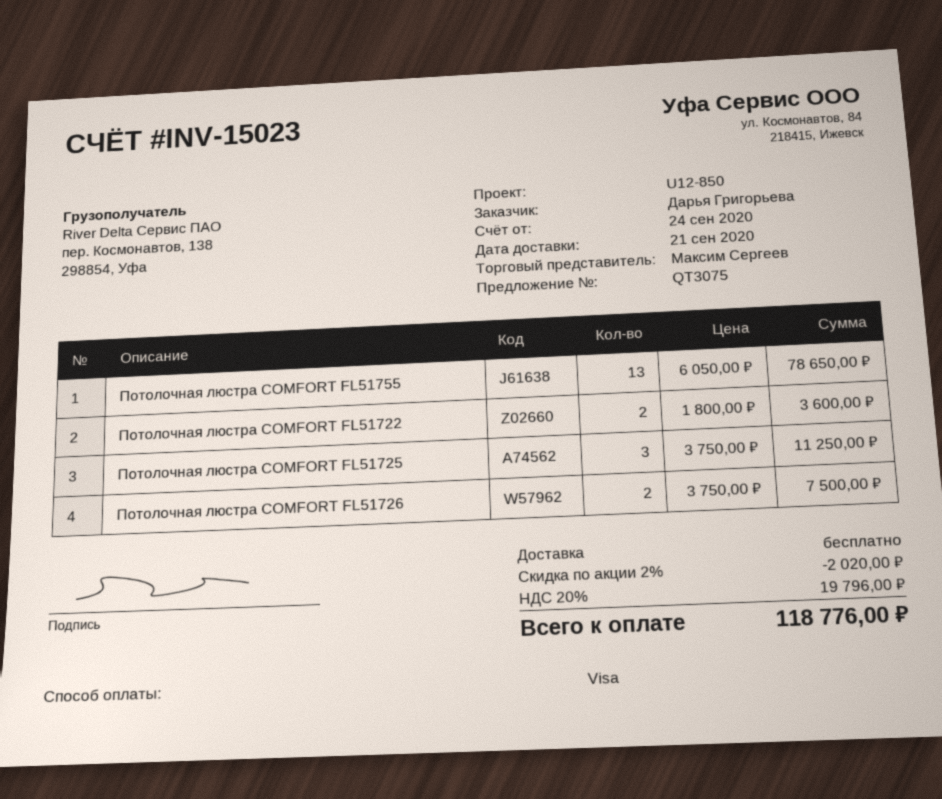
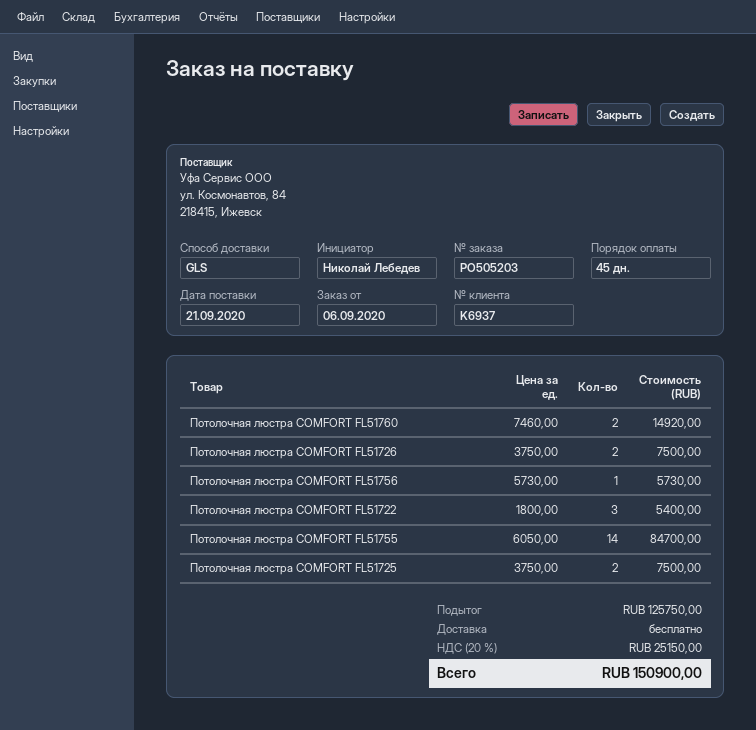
ordered by: Дарья Григорьева -> Николай Лебедев
Потолочная люстра COMFORT FL51755: 13 x 6050.00 = 78650.00 -> 14 x 6050.00 = 84700.00
Потолочная люстра COMFORT FL51722: 2 x 1800.00 = 3600.00 -> 3 x 1800.00 = 5400.00
Потолочная люстра COMFORT FL51725: 3 x 3750.00 = 11250.00 -> 2 x 3750.00 = 7500.00
Потолочная люстра COMFORT FL51760: none -> 2 x 7460.00 = 14920.00
Потолочная люстра COMFORT FL51756: none -> 1 x 5730.00 = 5730.00
discount: 2% = 2020.00 -> none
tax: 20% = 19796.00 -> 20% = 25150.00
total: 118776.00 -> 150900.00

